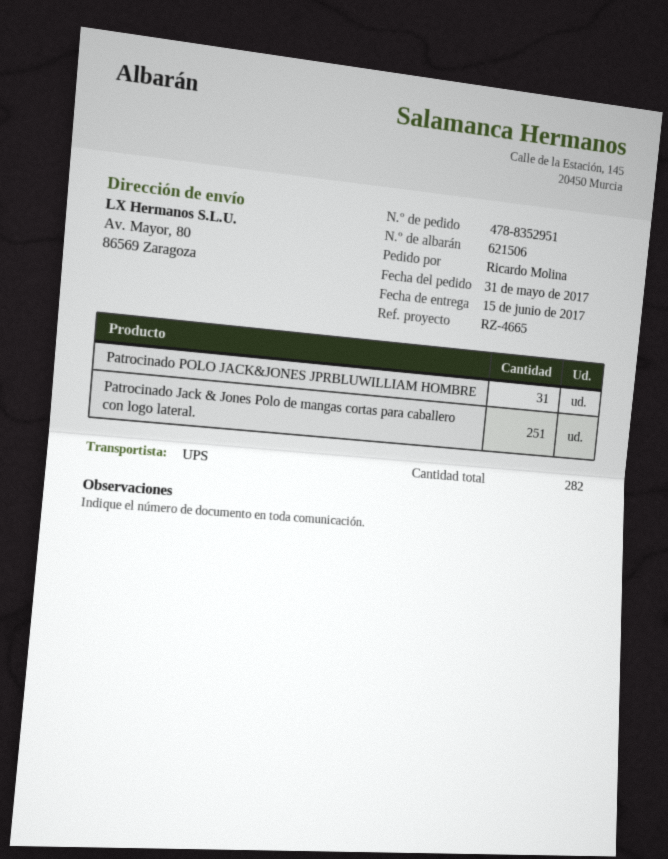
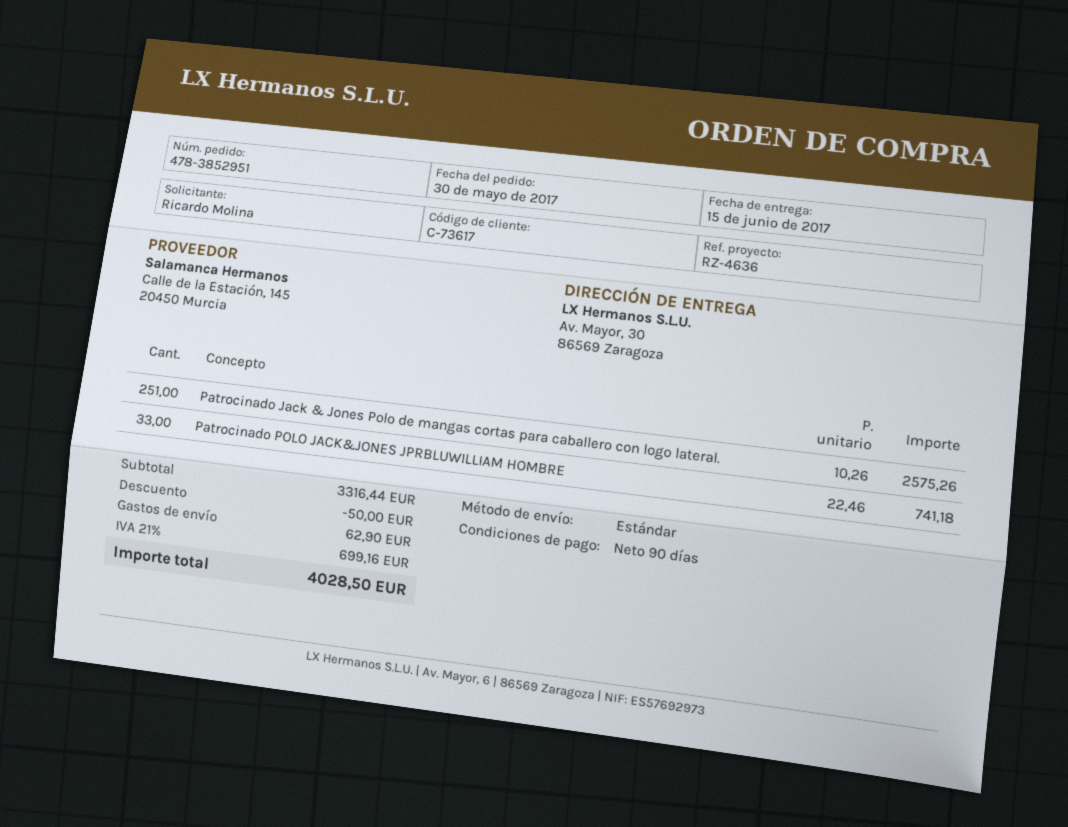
order number: 478-8352951 -> 478-3852951
order date: 2017-05-31 -> 2017-05-30
reference: RZ-4665 -> RZ-4636
shipping method: UPS -> standard
ship to: Av. Mayor, 80, 86569 Zaragoza -> Av. Mayor, 30, 86569 Zaragoza
Patrocinado POLO JACK&JONES JPRBLUWILLIAM HOMBRE: 31 -> 33

